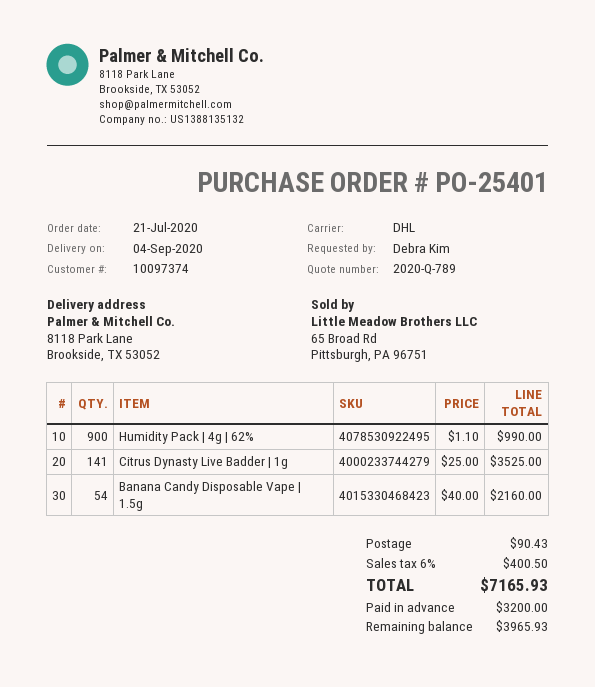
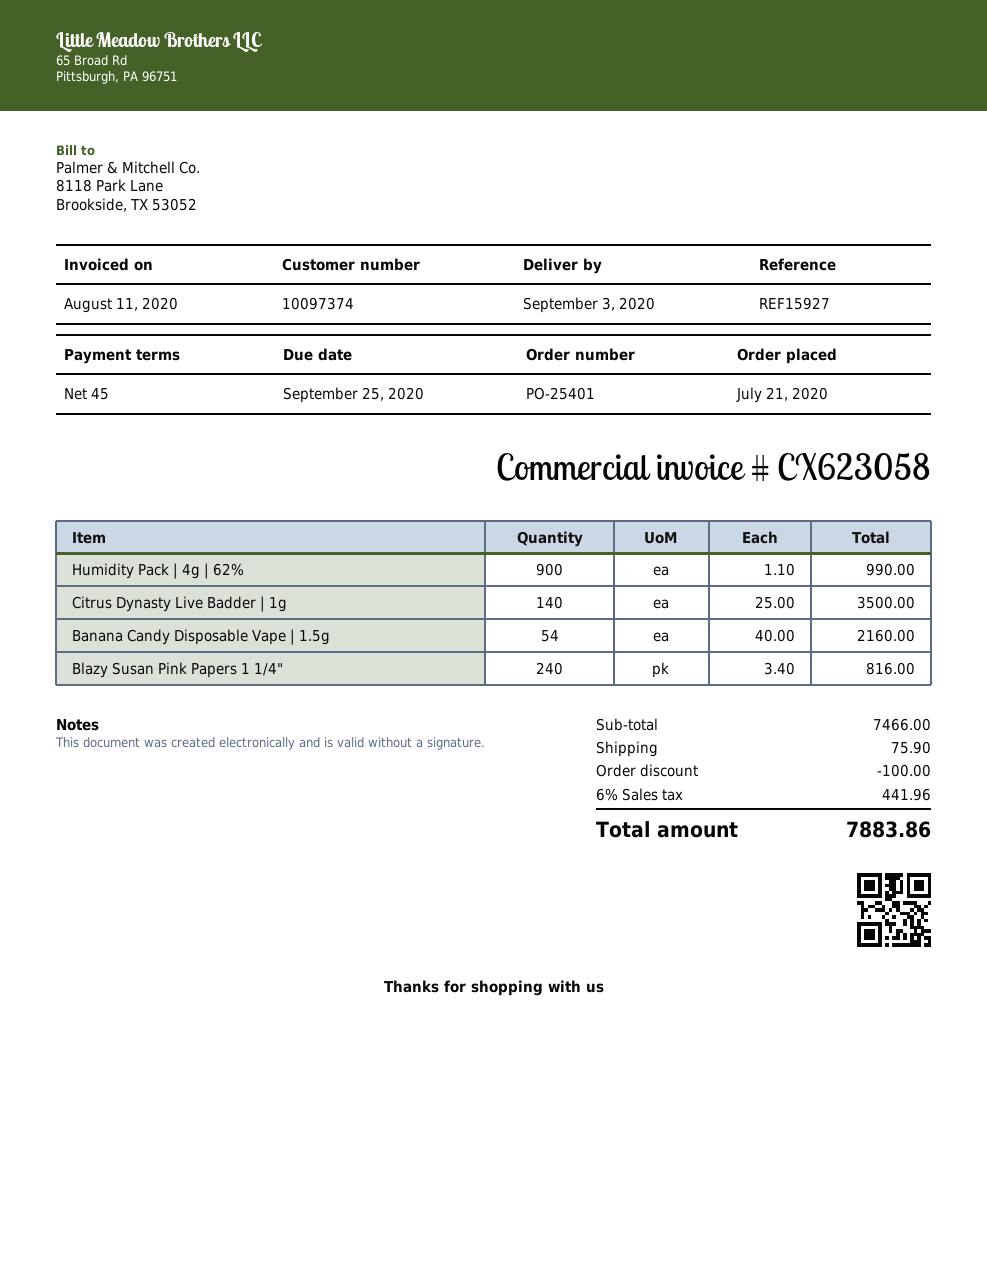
delivery date: 2020-09-04 -> 2020-09-03
Citrus Dynasty Live Badder | 1g: 141 x 25.00 = 3525.00 -> 140 x 25.00 = 3500.00
Blazy Susan Pink Papers 1 1/4": none -> 240 x 3.40 = 816.00
discount: none -> 100.00
shipping: 90.43 -> 75.90
tax: 6% = 400.50 -> 6% = 441.96
total: 7165.93 -> 7883.86

